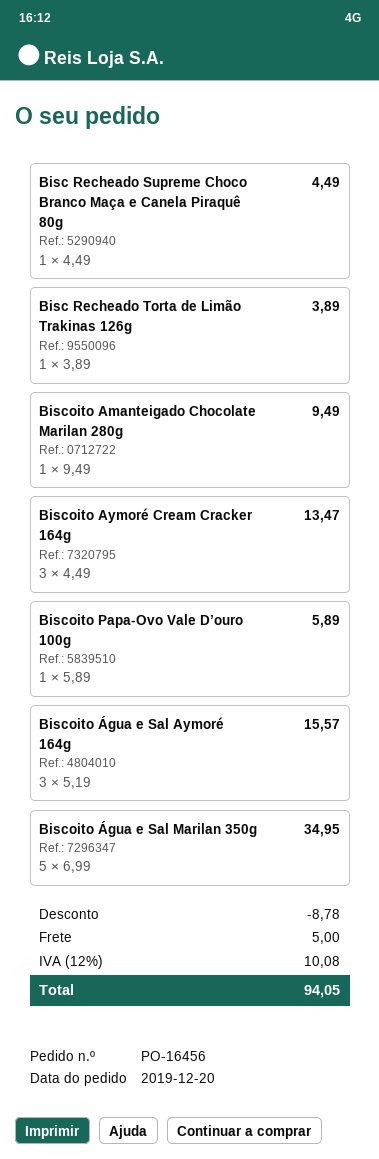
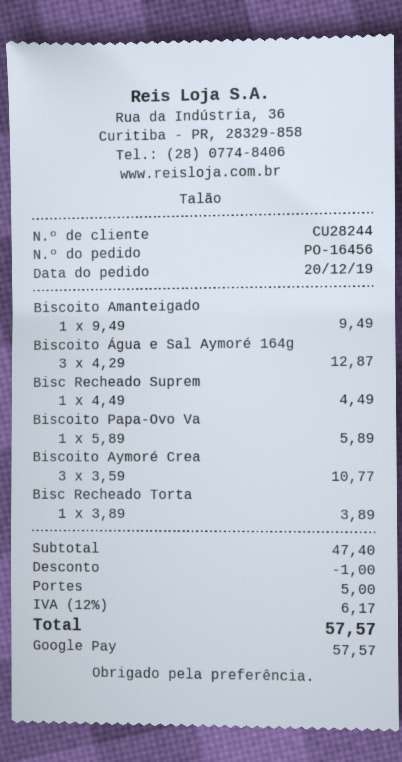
Biscoito Aymoré Cream Cracker 164g: 3 x 4.49 = 13.47 -> 3 x 3.59 = 10.77
Biscoito Água e Sal Aymoré 164g: 3 x 5.19 = 15.57 -> 3 x 4.29 = 12.87
Biscoito Água e Sal Marilan 350g: 5 x 6.99 = 34.95 -> none
discount: 8.78 -> 1.00
tax: 12% = 10.08 -> 12% = 6.17
total: 94.05 -> 57.57

